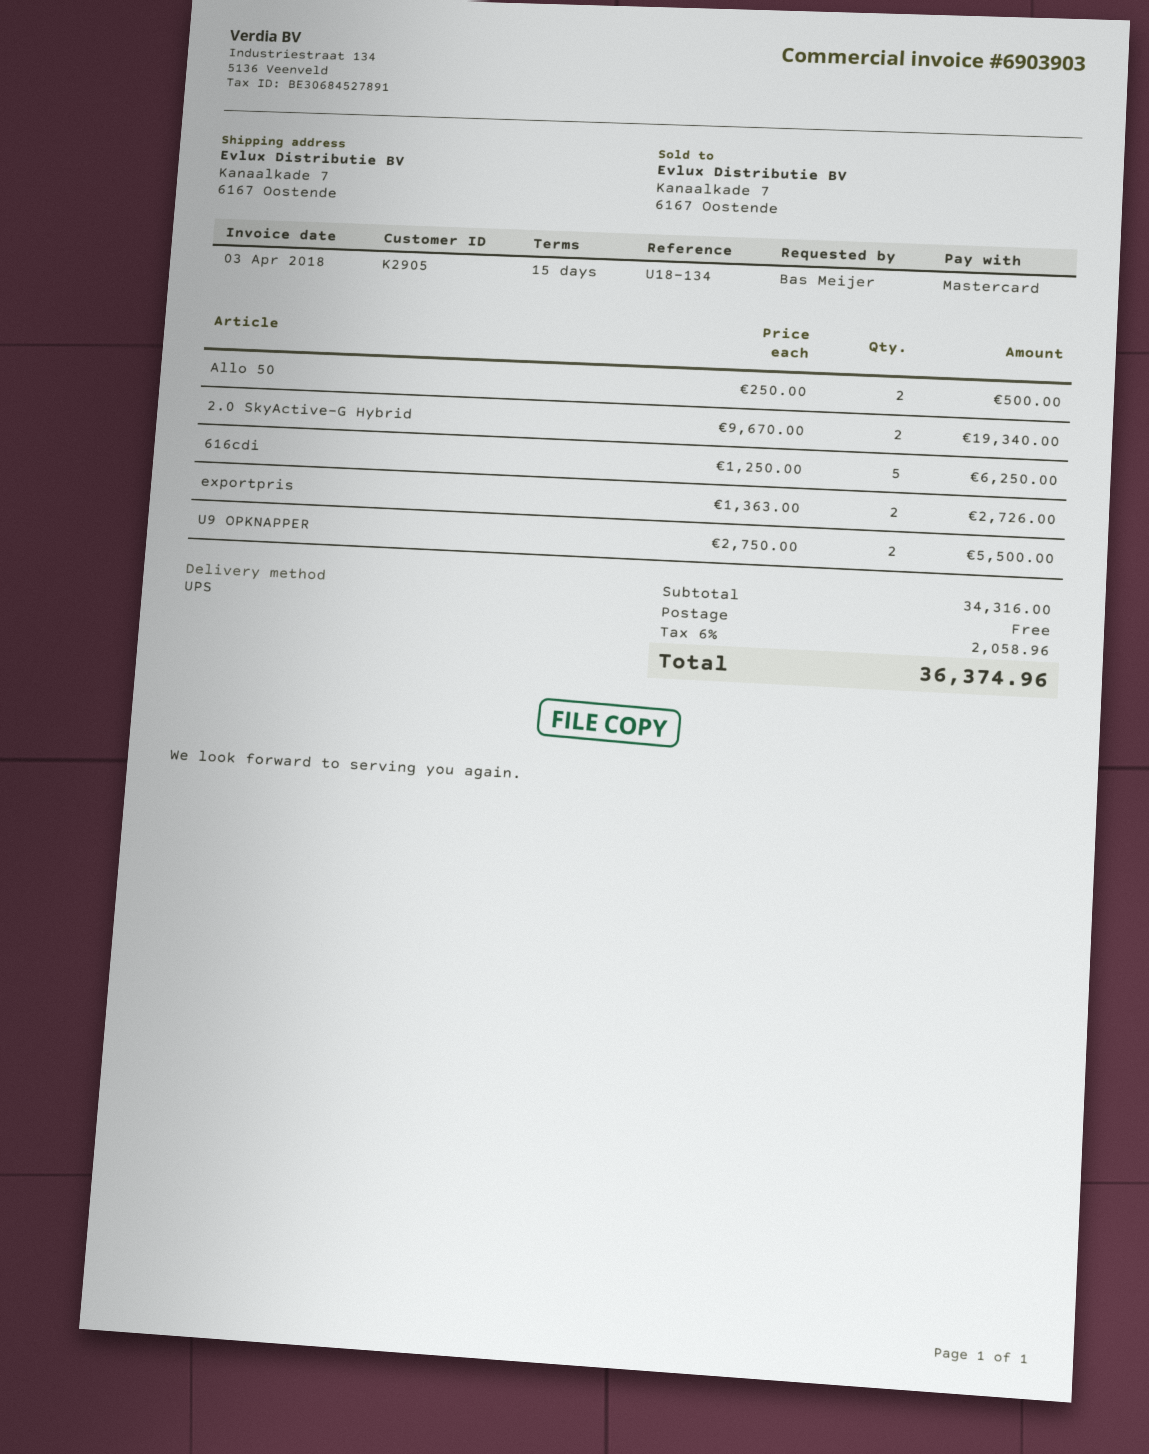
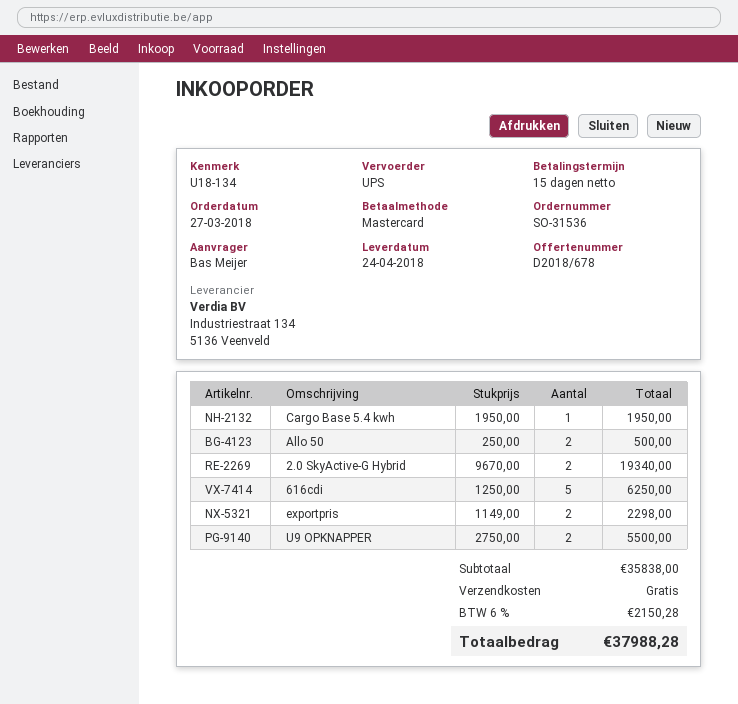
exportpris: 2 x 1363.00 = 2726.00 -> 2 x 1149.00 = 2298.00
Cargo Base 5.4 kwh: none -> 1 x 1950.00 = 1950.00
subtotal: 34316.00 -> 35838.00
tax: 6% = 2058.96 -> 6% = 2150.28
total: 36374.96 -> 37988.28

